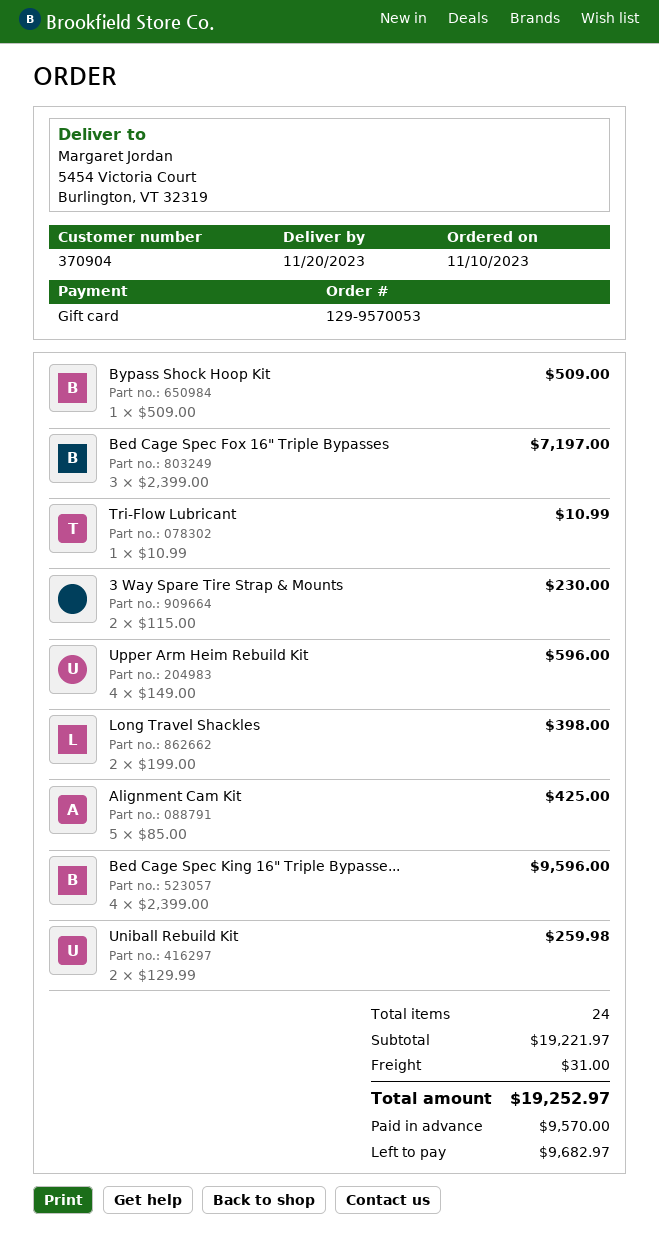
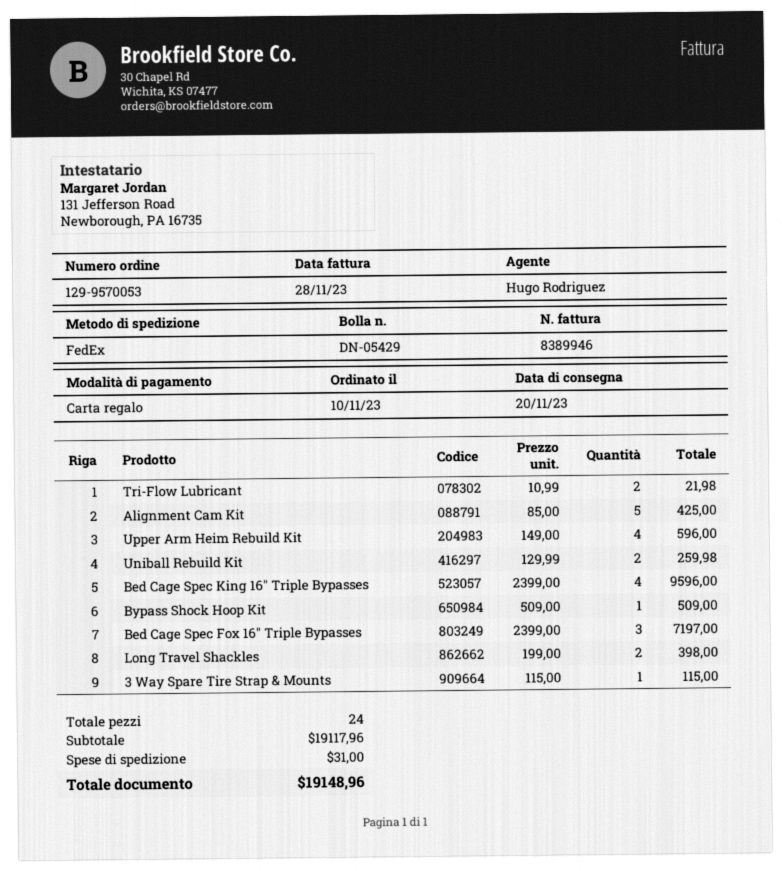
Tri-Flow Lubricant: 1 x 10.99 = 10.99 -> 2 x 10.99 = 21.98
3 Way Spare Tire Strap & Mounts: 2 x 115.00 = 230.00 -> 1 x 115.00 = 115.00
subtotal: 19221.97 -> 19117.96
total: 19252.97 -> 19148.96

